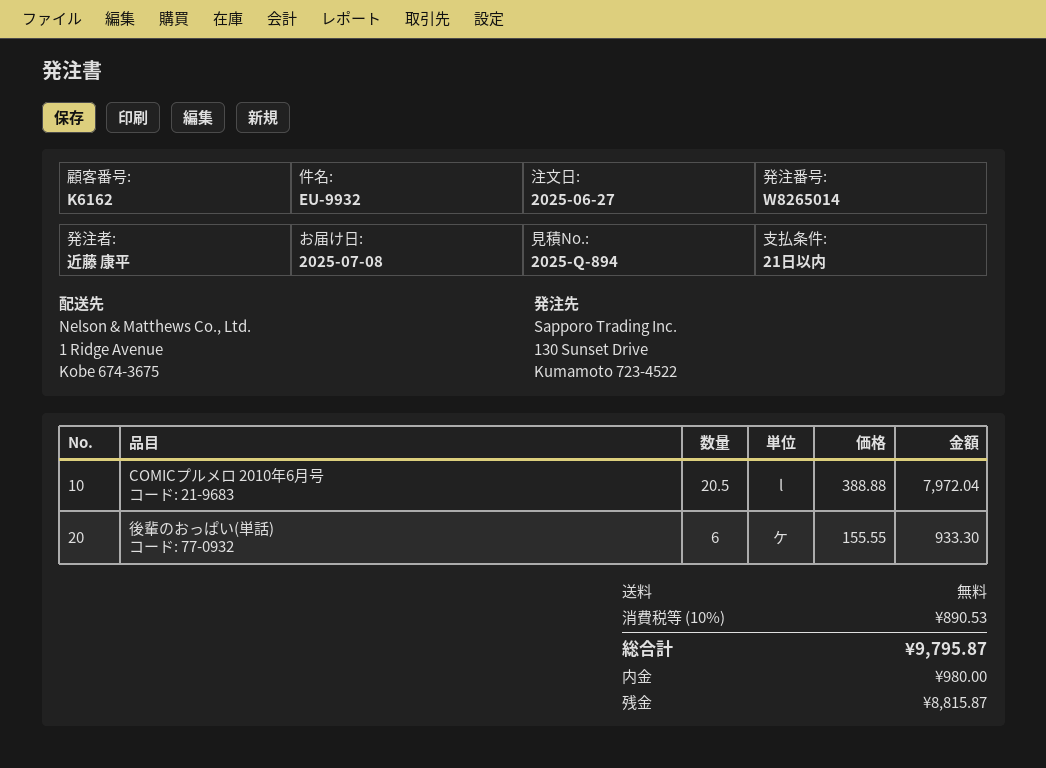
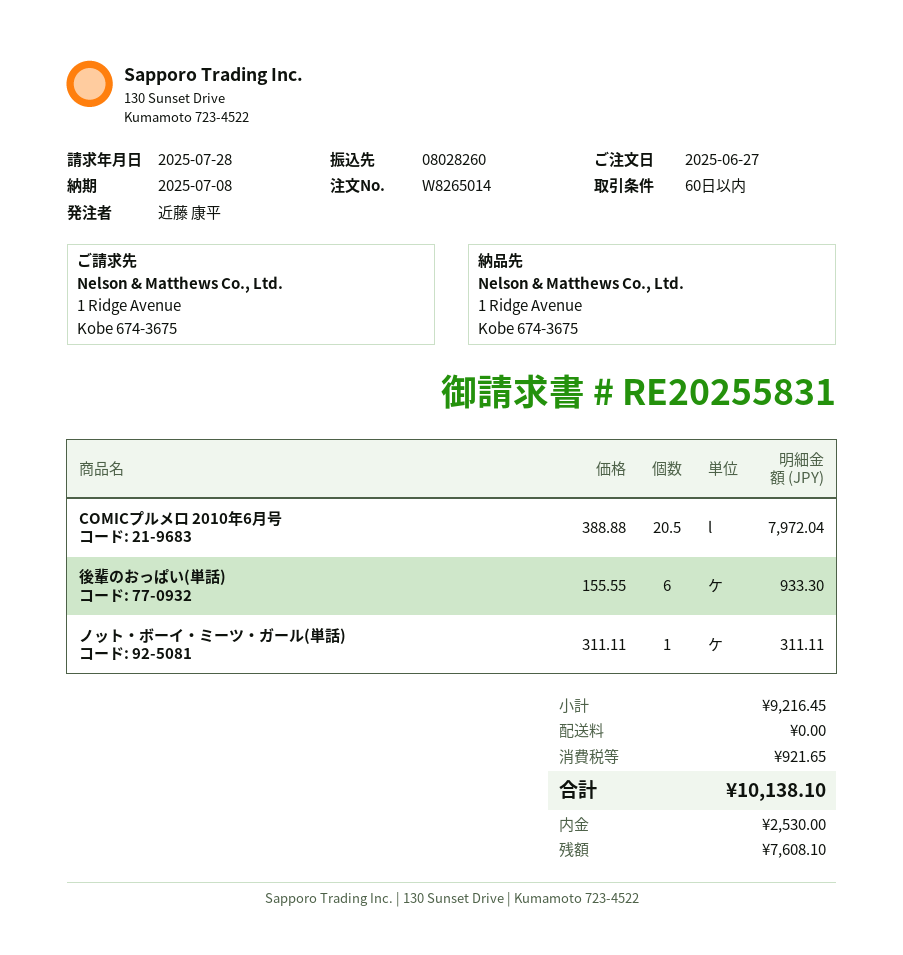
payment terms: 21 days -> 60 days
ノット・ボーイ・ミーツ・ガール(単話): none -> 1 x 311.11 = 311.11
tax: 890.53 -> 921.65
total: 9795.87 -> 10138.10
deposit: 980.00 -> 2530.00
balance: 8815.87 -> 7608.10

